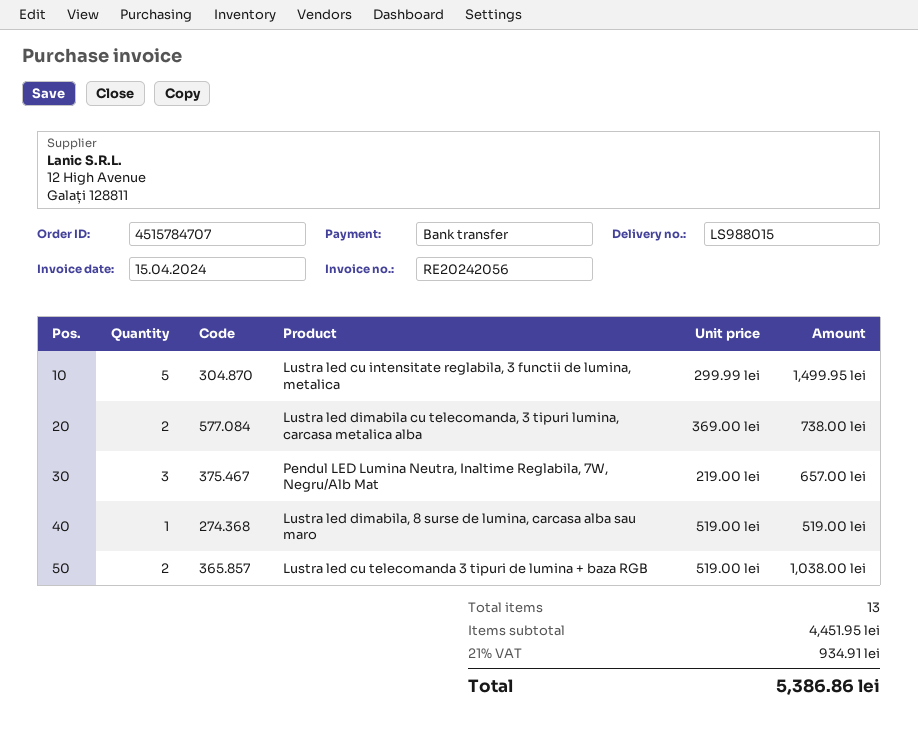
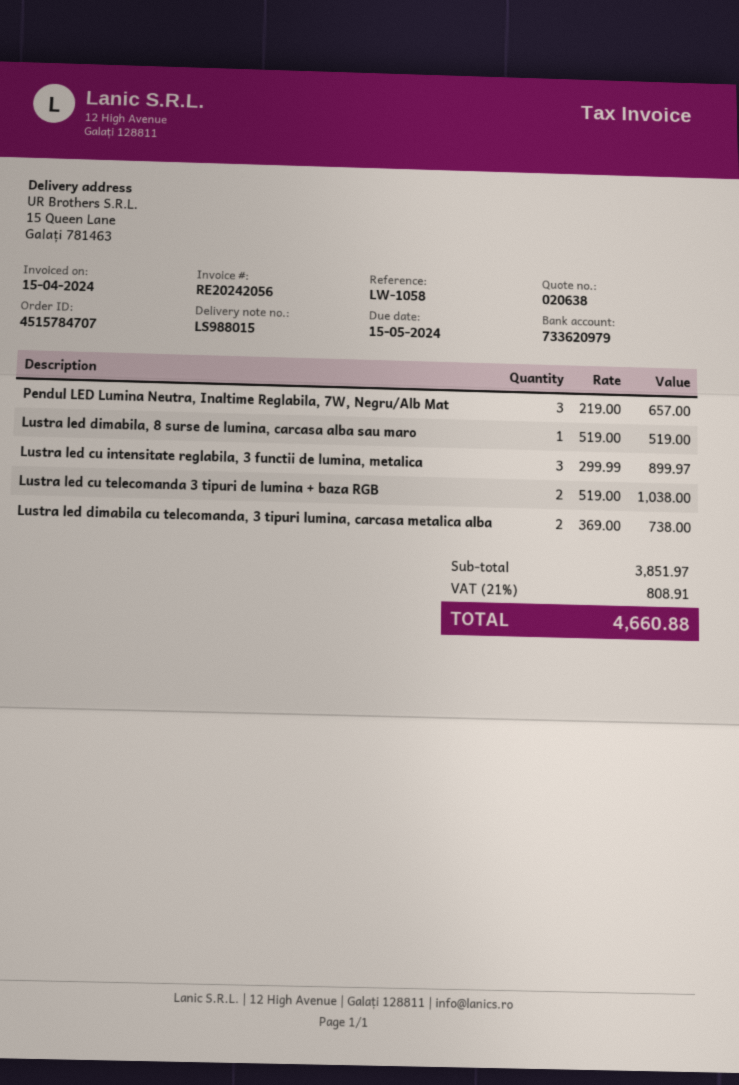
Lustra led cu intensitate reglabila, 3 functii de lumina, metalica: 5 x 299.99 = 1499.95 -> 3 x 299.99 = 899.97
subtotal: 4451.95 -> 3851.97
tax: 21% = 934.91 -> 21% = 808.91
total: 5386.86 -> 4660.88

